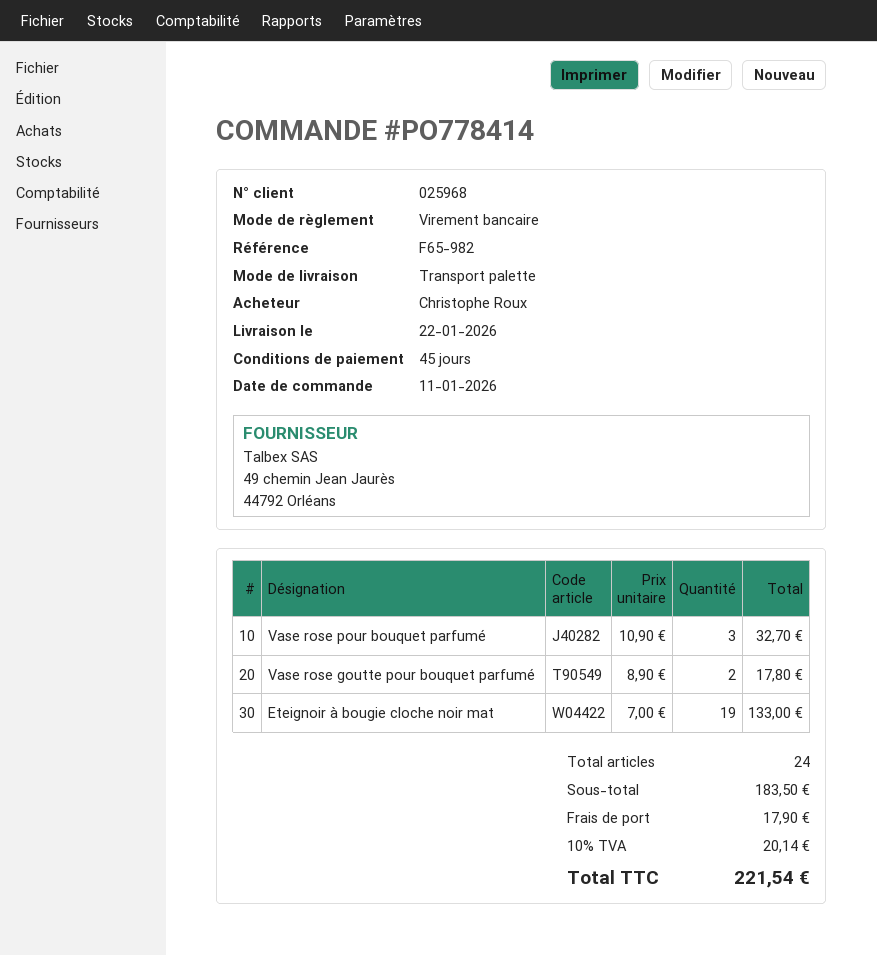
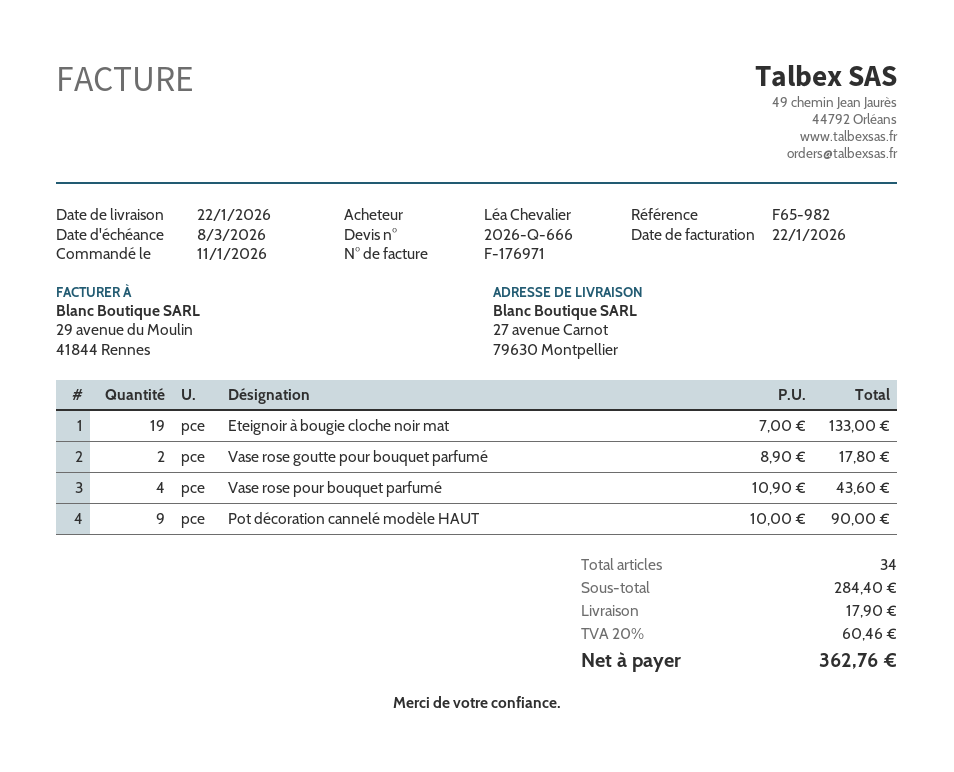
ordered by: Christophe Roux -> Léa Chevalier
Vase rose pour bouquet parfumé: 3 x 10.90 = 32.70 -> 4 x 10.90 = 43.60
Pot décoration cannelé modèle HAUT: none -> 9 x 10.00 = 90.00
total quantity: 24 -> 34
subtotal: 183.50 -> 284.40
tax: 10% = 20.14 -> 20% = 60.46
total: 221.54 -> 362.76

